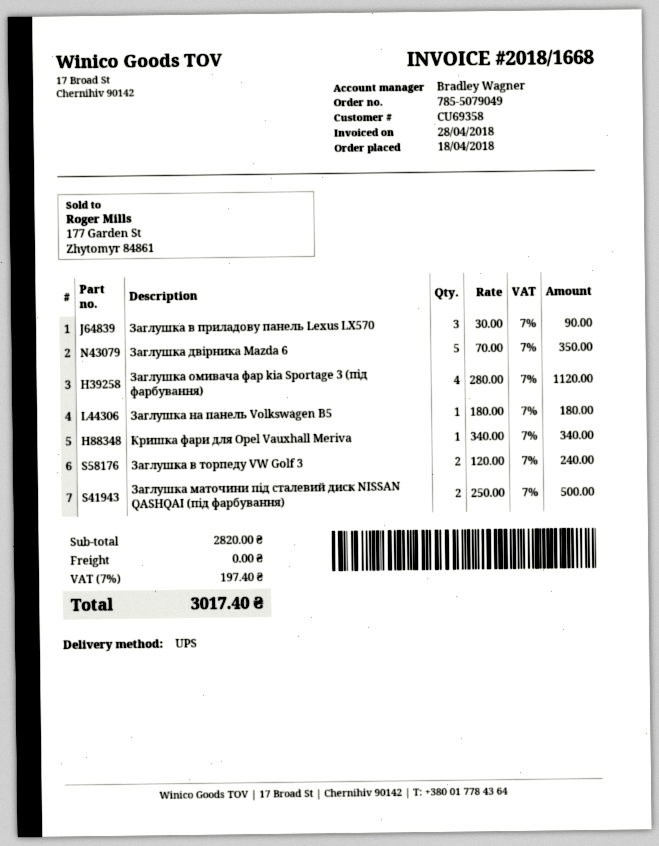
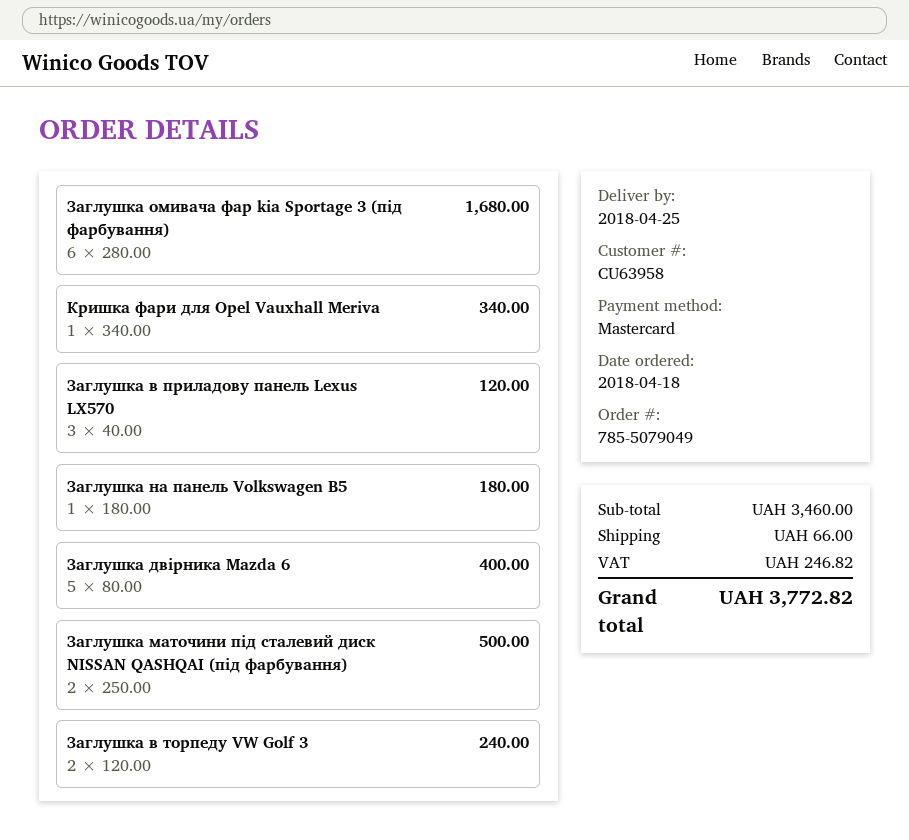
customer number: CU69358 -> CU63958
Заглушка в приладову панель Lexus LX570: 3 x 30.00 = 90.00 -> 3 x 40.00 = 120.00
Заглушка двірника Mazda 6: 5 x 70.00 = 350.00 -> 5 x 80.00 = 400.00
Заглушка омивача фар kia Sportage 3 (під фарбування): 4 x 280.00 = 1120.00 -> 6 x 280.00 = 1680.00
subtotal: 2820.00 -> 3460.00
shipping: 0.00 -> 66.00
tax: 197.40 -> 246.82
total: 3017.40 -> 3772.82

